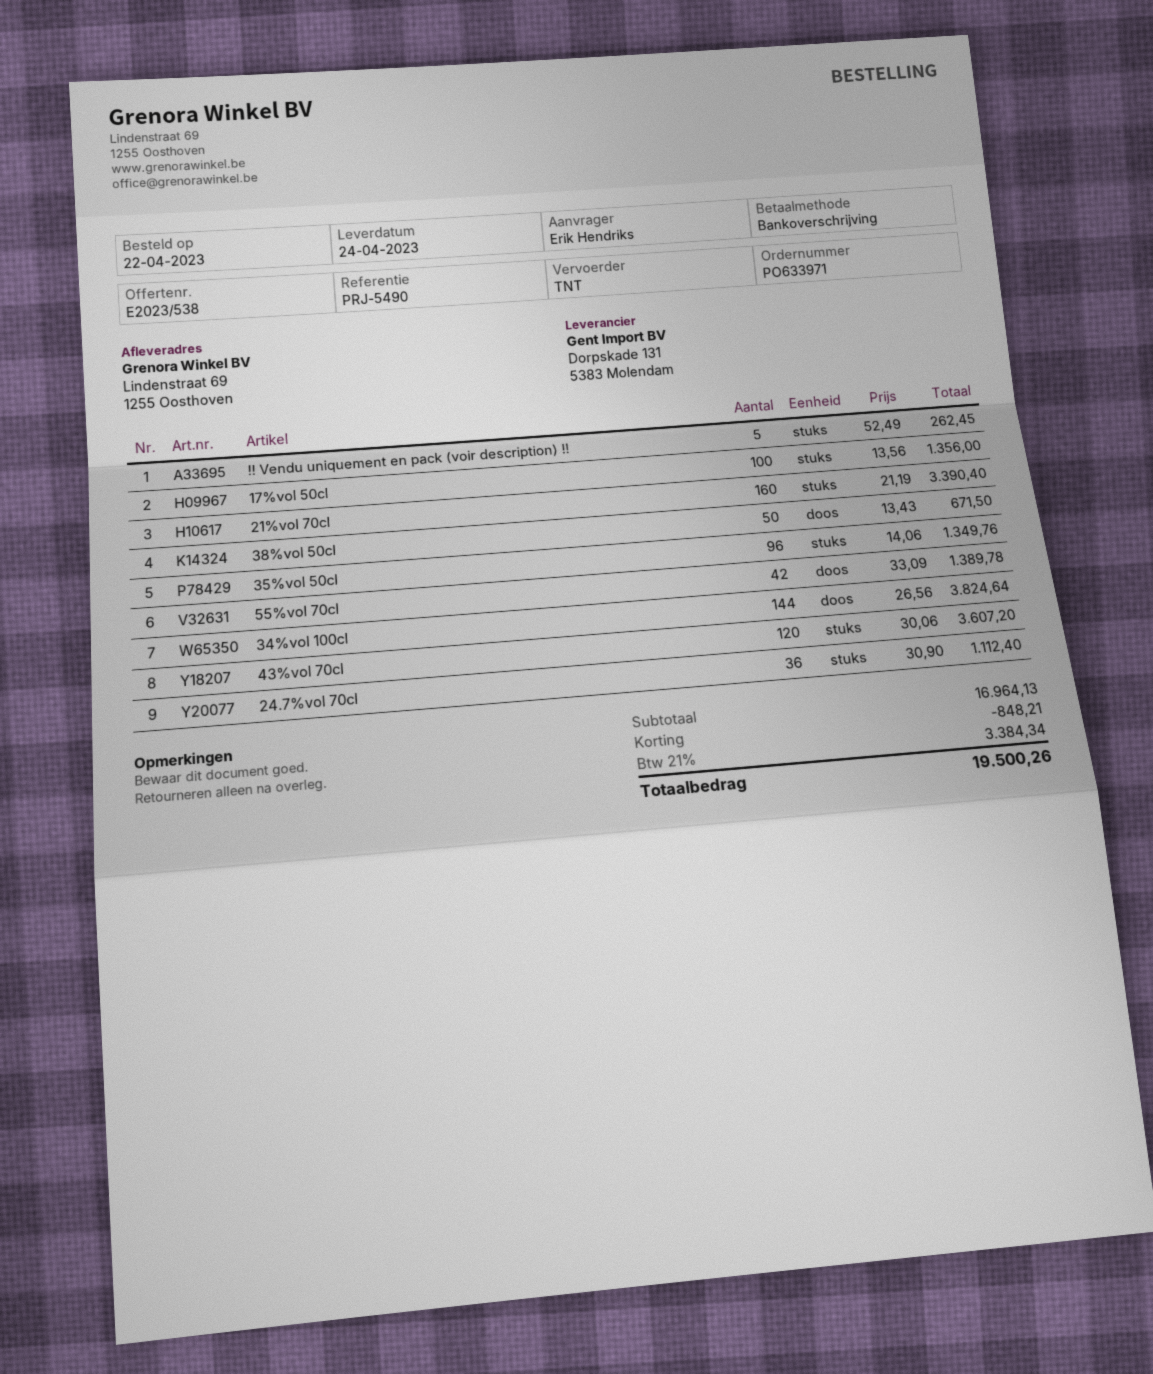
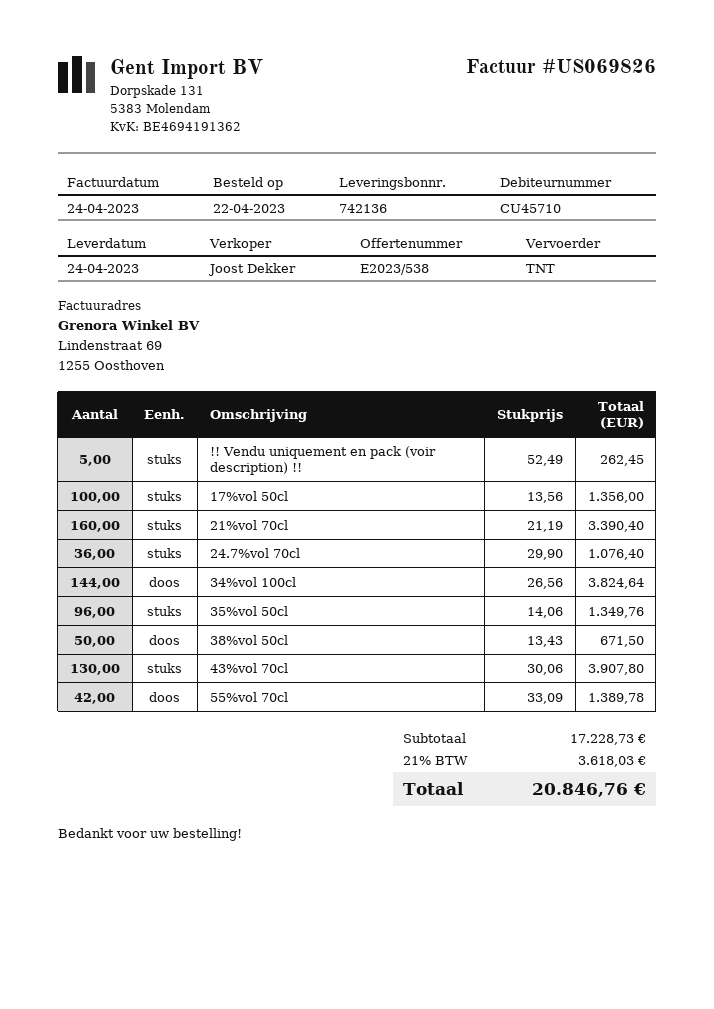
43%vol 70cl: 120 x 30.06 = 3607.20 -> 130 x 30.06 = 3907.80
24.7%vol 70cl: 36 x 30.90 = 1112.40 -> 36 x 29.90 = 1076.40
subtotal: 16964.13 -> 17228.73
discount: 848.21 -> none
tax: 21% = 3384.34 -> 21% = 3618.03
total: 19500.26 -> 20846.76

